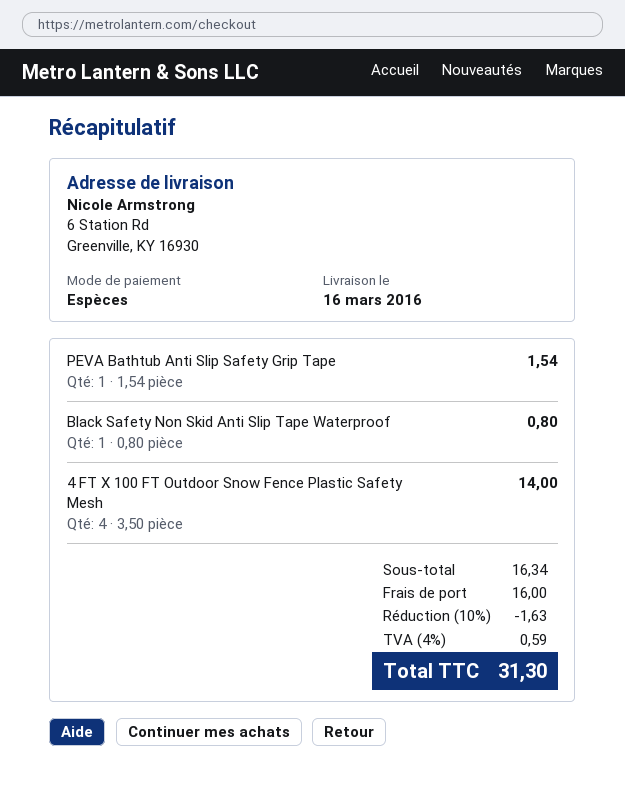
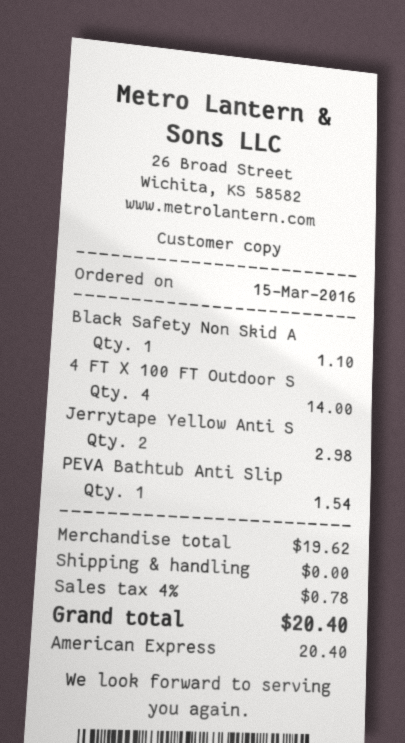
payment method: cash -> American Express
Black Safety Non Skid Anti Slip Tape Waterproof: 1 for 0.80 -> 1 for 1.10
Jerrytape Yellow Anti S: none -> 2 for 2.98
subtotal: 16.34 -> 19.62
discount: 10% = 1.63 -> none
shipping: 16.00 -> 0.00
tax: 4% = 0.59 -> 4% = 0.78
total: 31.30 -> 20.40

